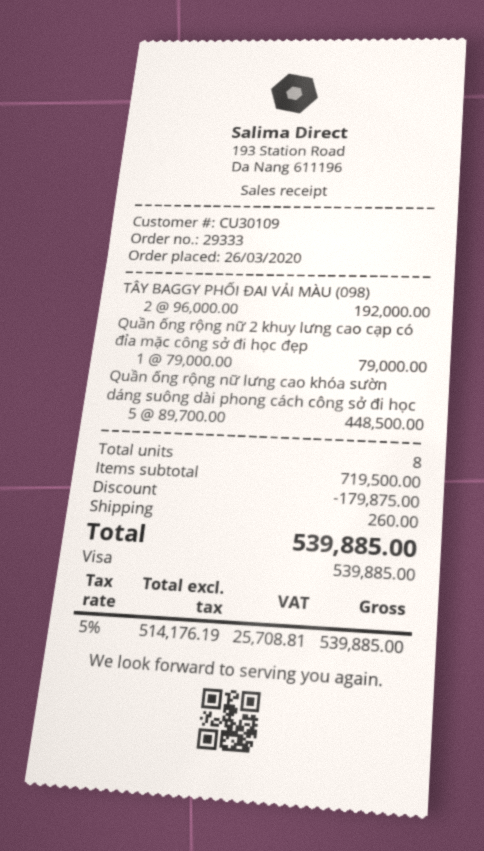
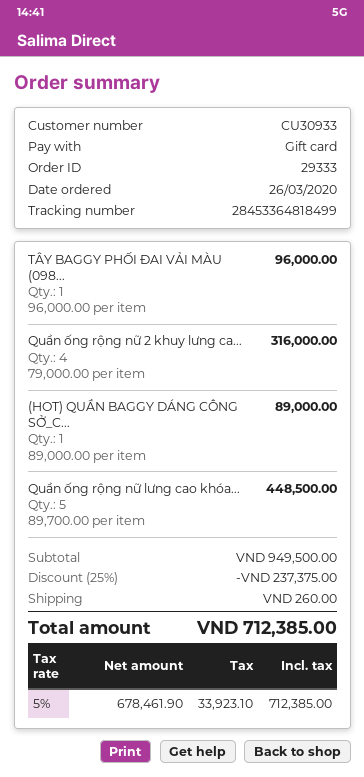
customer number: CU30109 -> CU30933
payment method: Visa -> gift card
TÂY BAGGY PHỐI ĐAI VẢI MÀU (098): 2 x 96000.00 = 192000.00 -> 1 x 96000.00 = 96000.00
Quần ống rộng nữ 2 khuy lưng cao cạp có đỉa mặc công sở đi học đẹp: 1 x 79000.00 = 79000.00 -> 4 x 79000.00 = 316000.00
(HOT) QUẦN BAGGY DÁNG CÔNG SỞ_C...: none -> 1 x 89000.00 = 89000.00
subtotal: 719500.00 -> 949500.00
discount: 179875.00 -> 237375.00
net: 514176.19 -> 678461.90
tax: 5% = 25708.81 -> 5% = 33923.10
total: 539885.00 -> 712385.00

